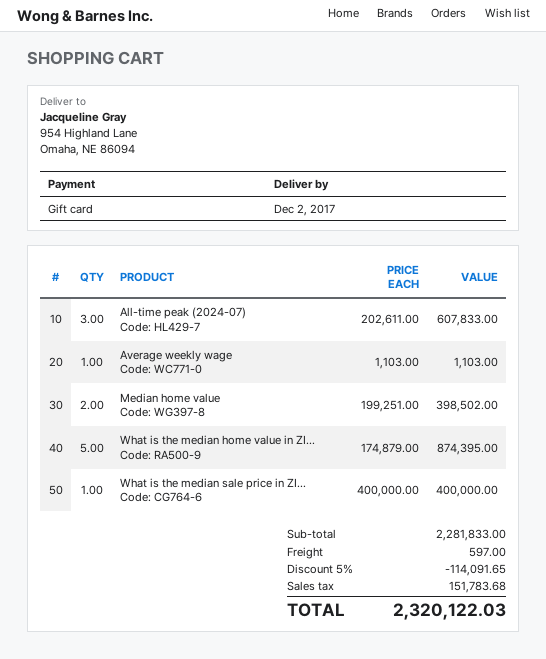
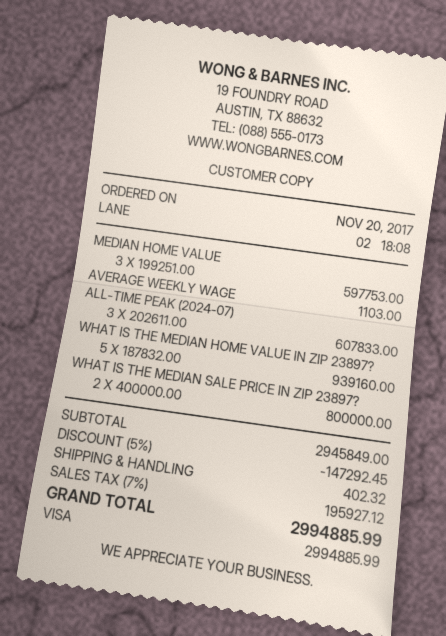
payment method: gift card -> Visa
Median home value: 2 x 199251.00 = 398502.00 -> 3 x 199251.00 = 597753.00
What is the median home value in ZI...: 5 x 174879.00 = 874395.00 -> 5 x 187832.00 = 939160.00
What is the median sale price in ZI...: 1 x 400000.00 = 400000.00 -> 2 x 400000.00 = 800000.00
subtotal: 2281833.00 -> 2945849.00
discount: 5% = 114091.65 -> 5% = 147292.45
shipping: 597.00 -> 402.32
tax: 151783.68 -> 195927.12
total: 2320122.03 -> 2994885.99

